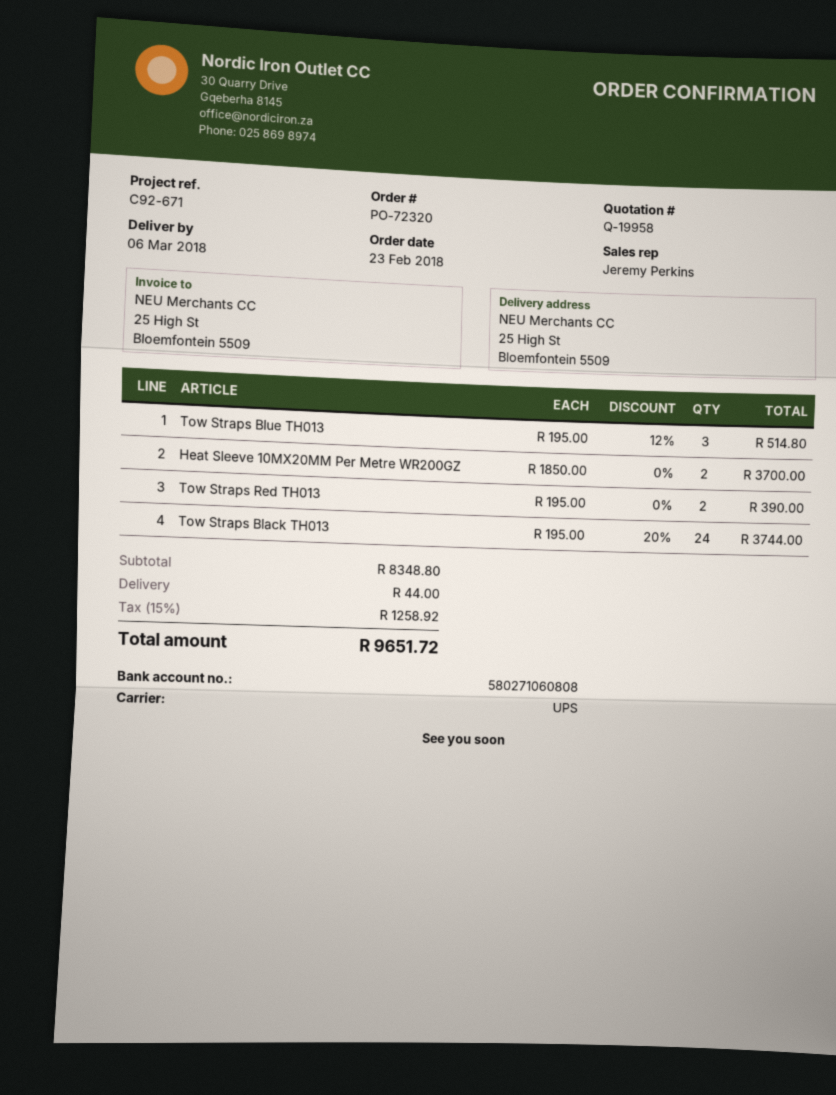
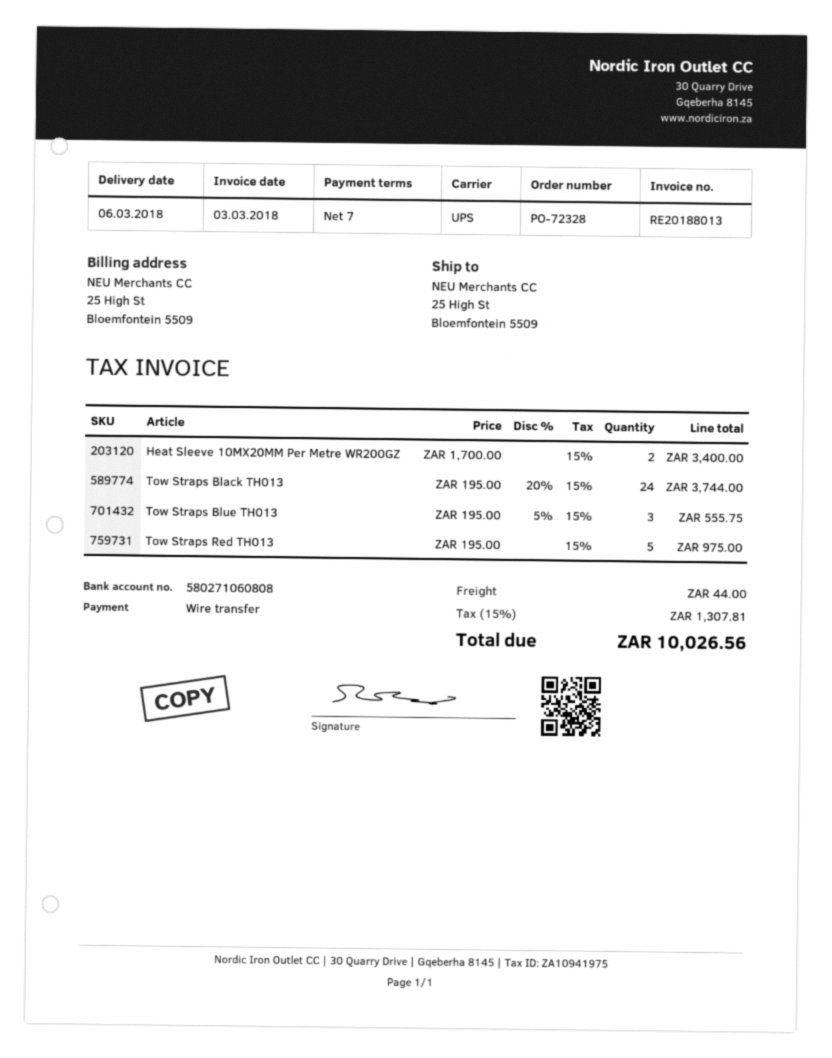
order number: PO-72320 -> PO-72328
Tow Straps Blue TH013: 3 x 195.00 - 12% = 514.80 -> 3 x 195.00 - 5% = 555.75
Heat Sleeve 10MX20MM Per Metre WR200GZ: 2 x 1850.00 = 3700.00 -> 2 x 1700.00 = 3400.00
Tow Straps Red TH013: 2 x 195.00 = 390.00 -> 5 x 195.00 = 975.00
tax: 15% = 1258.92 -> 15% = 1307.81
total: 9651.72 -> 10026.56

